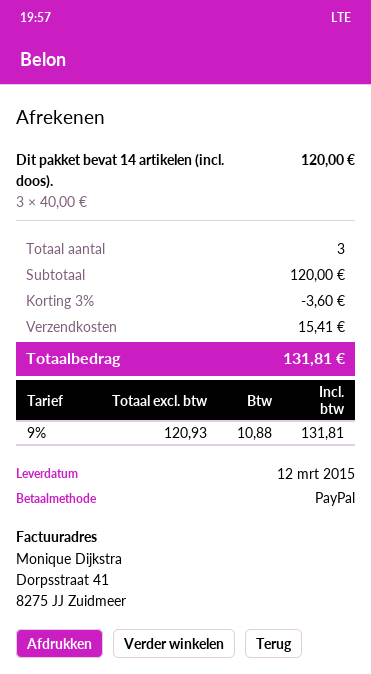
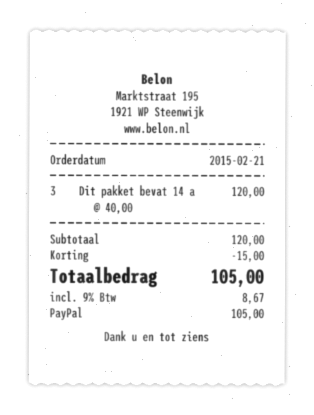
discount: 3.60 -> 15.00
shipping: 15.41 -> none
tax: 9% = 10.88 -> 9% = 8.67
total: 131.81 -> 105.00

